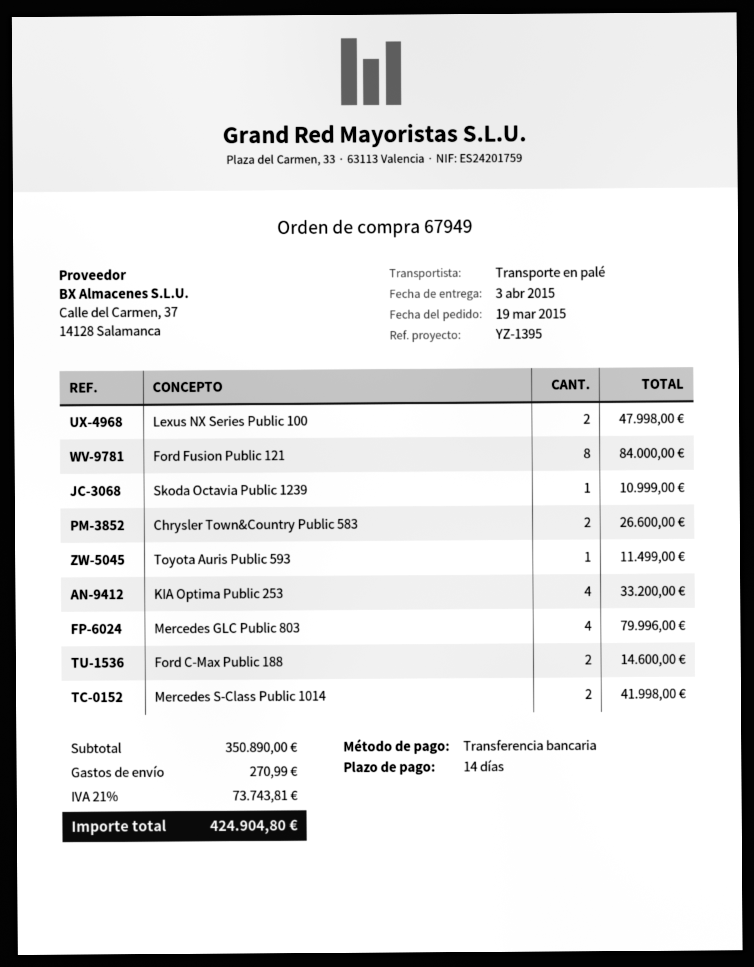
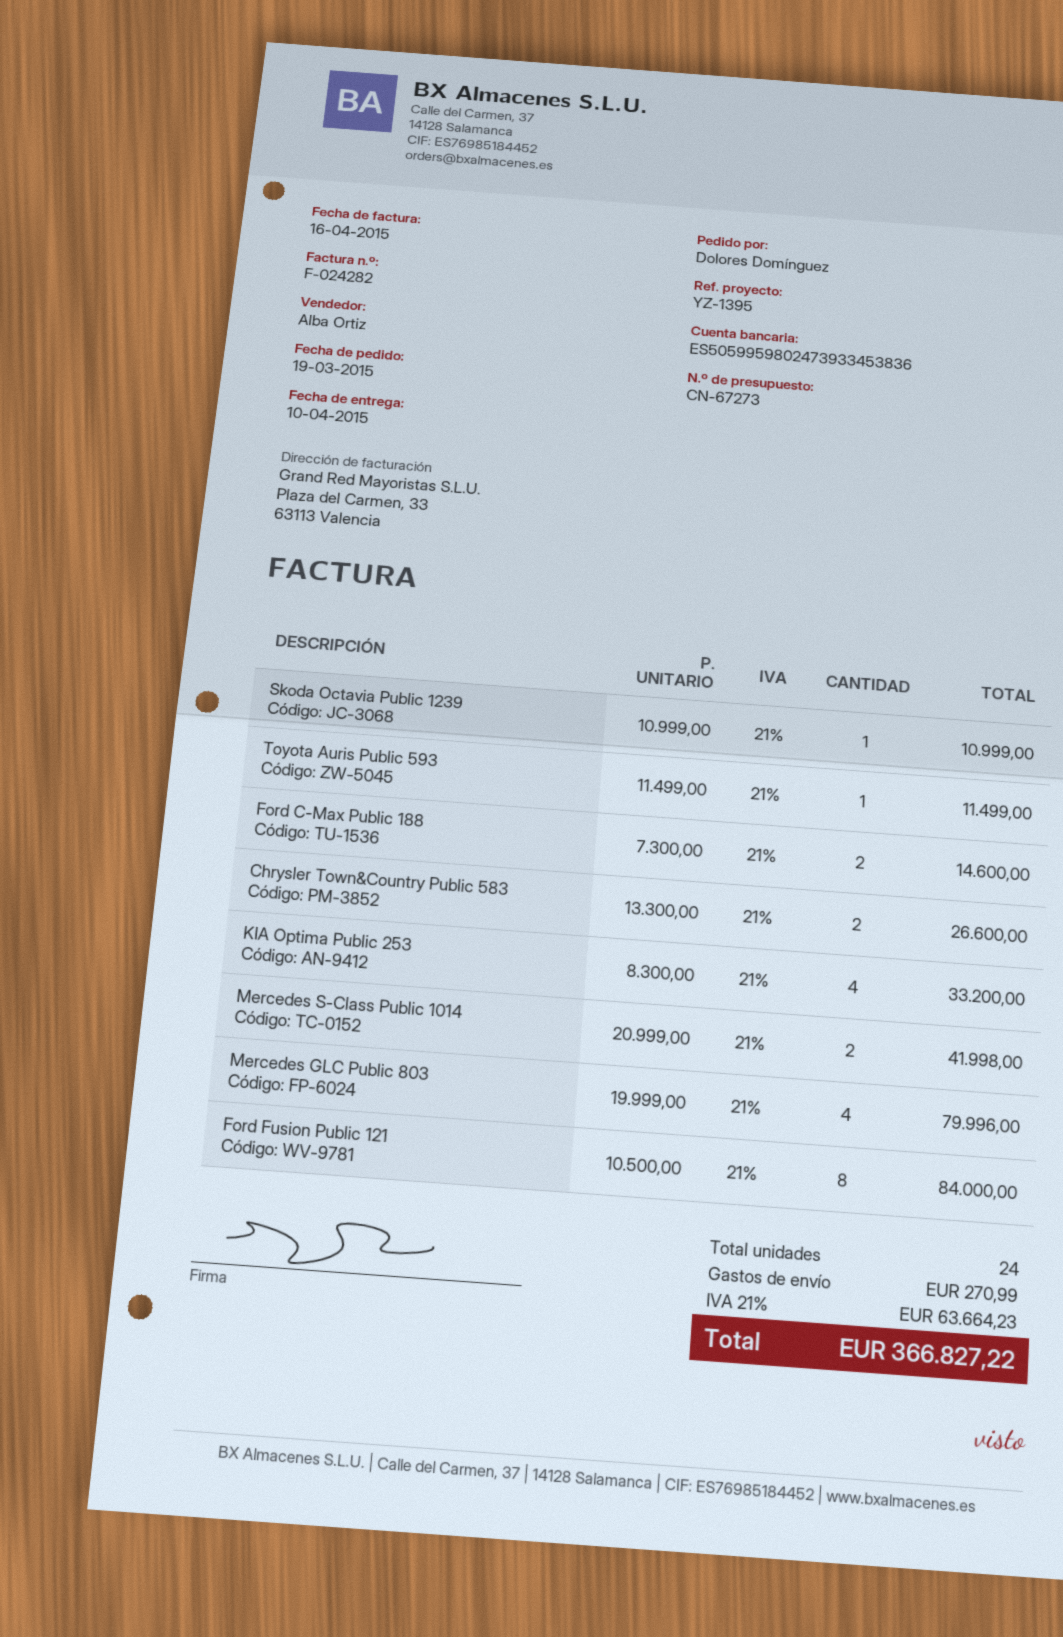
delivery date: 2015-04-03 -> 2015-04-10
Lexus NX Series Public 100: 2 for 47998.00 -> none
tax: 21% = 73743.81 -> 21% = 63664.23
total: 424904.80 -> 366827.22

